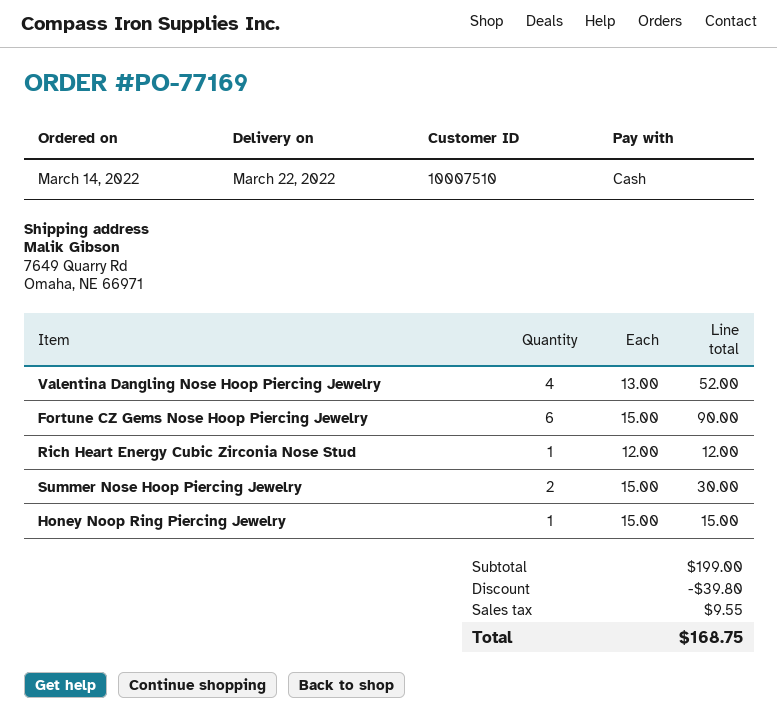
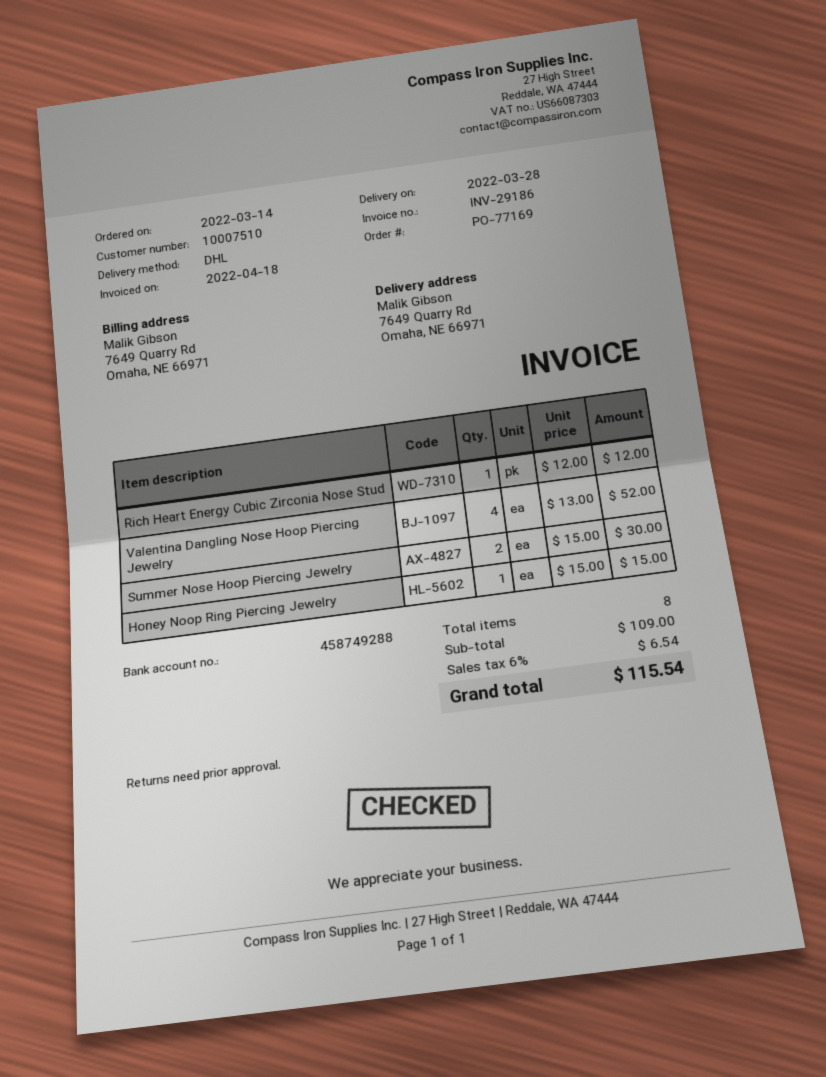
delivery date: 2022-03-22 -> 2022-03-28
Fortune CZ Gems Nose Hoop Piercing Jewelry: 6 x 15.00 = 90.00 -> none
subtotal: 199.00 -> 109.00
discount: 39.80 -> none
tax: 9.55 -> 6.54
total: 168.75 -> 115.54

